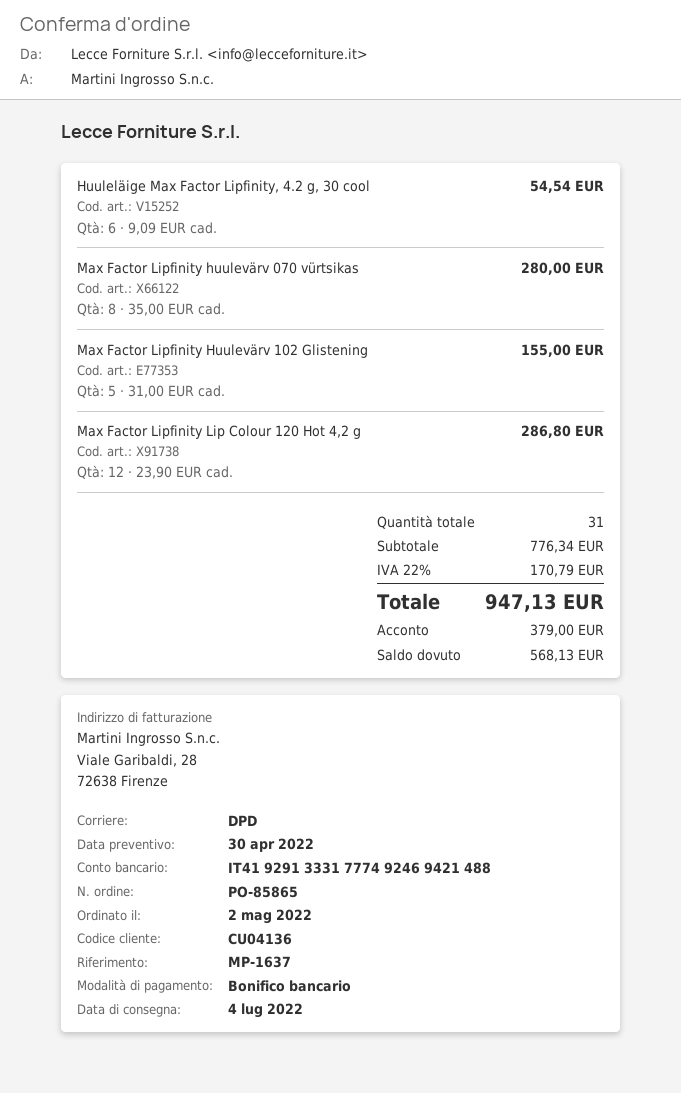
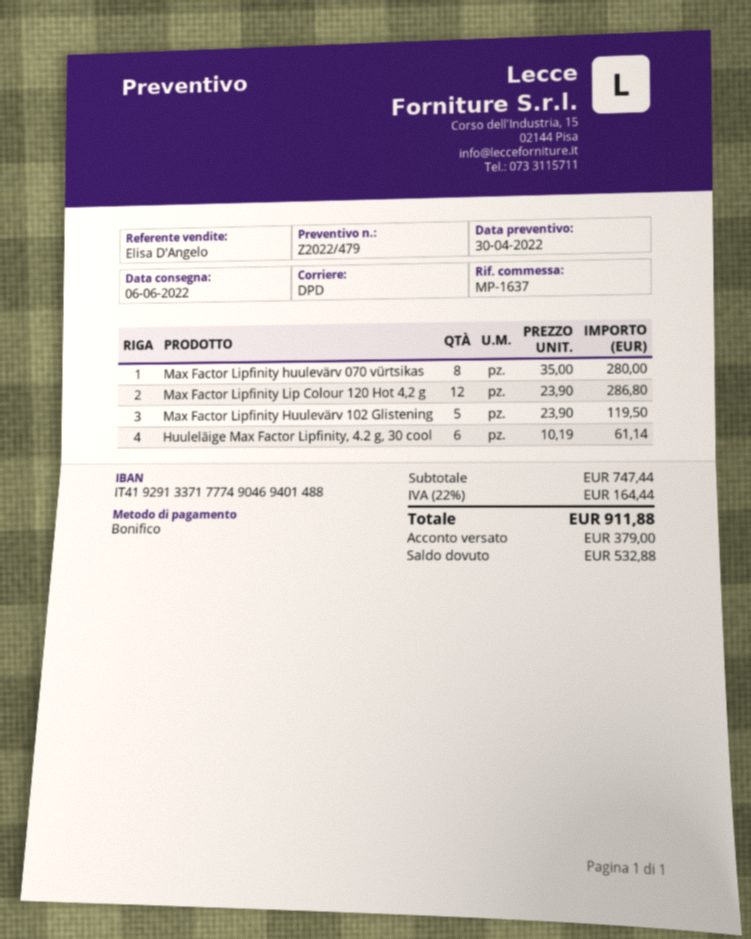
delivery date: 2022-07-04 -> 2022-06-06
bank account: IT4192913331777492469421488 -> IT4192913371777490469401488
Huuleläige Max Factor Lipfinity, 4.2 g, 30 cool: 6 x 9.09 = 54.54 -> 6 x 10.19 = 61.14
Max Factor Lipfinity Huulevärv 102 Glistening: 5 x 31.00 = 155.00 -> 5 x 23.90 = 119.50
subtotal: 776.34 -> 747.44
tax: 22% = 170.79 -> 22% = 164.44
total: 947.13 -> 911.88
balance: 568.13 -> 532.88

